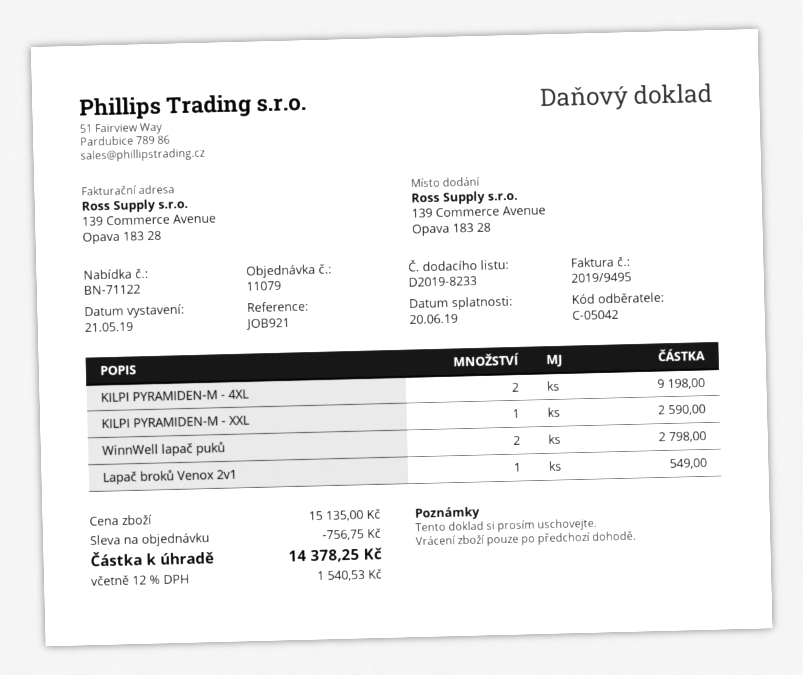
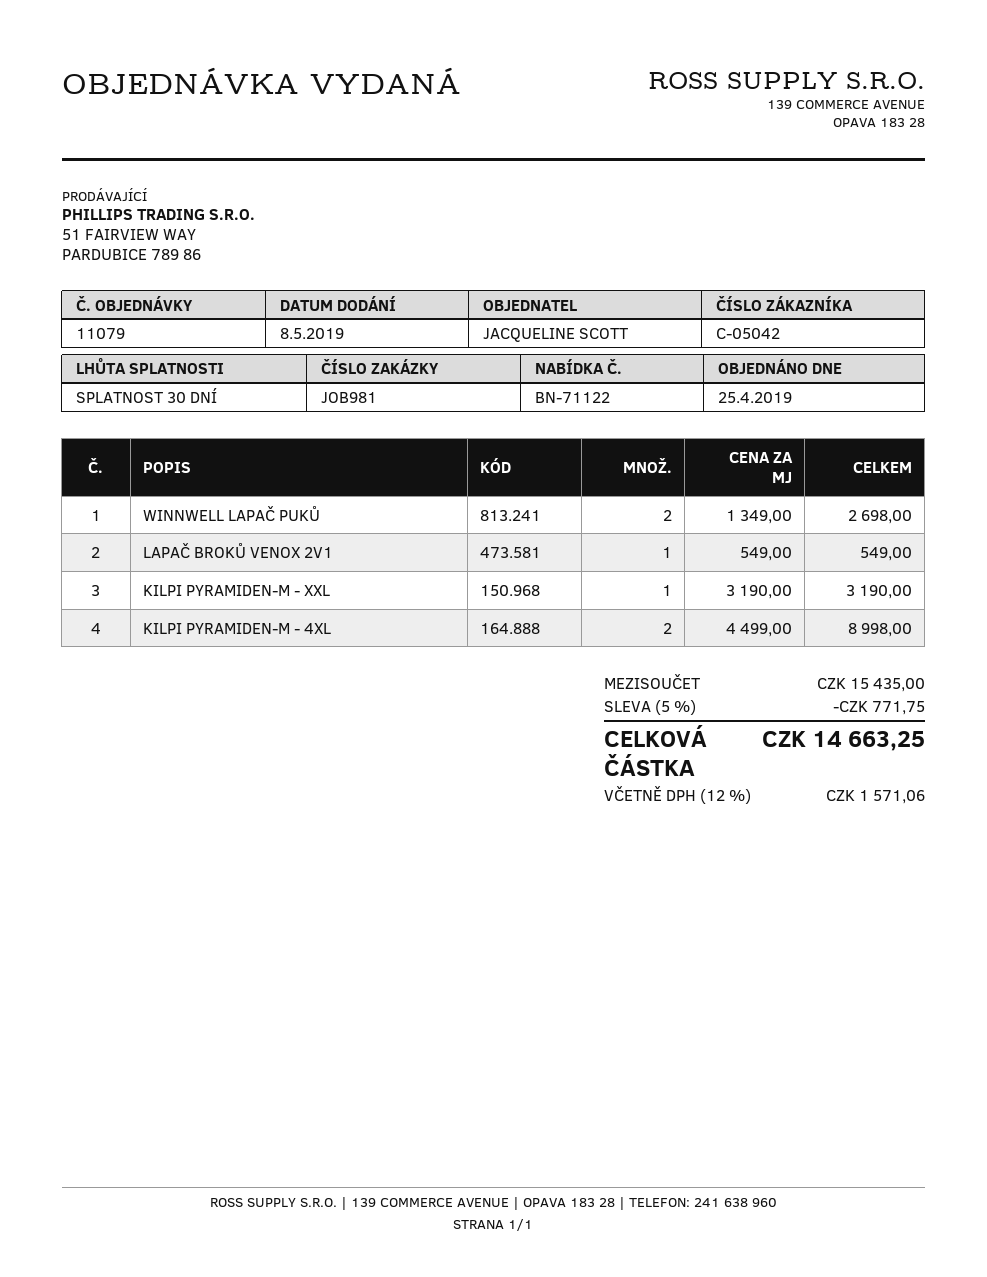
reference: JOB921 -> JOB981
KILPI PYRAMIDEN-M - 4XL: 2 for 9198.00 -> 2 for 8998.00
KILPI PYRAMIDEN-M - XXL: 1 for 2590.00 -> 1 for 3190.00
WinnWell lapač puků: 2 for 2798.00 -> 2 for 2698.00
subtotal: 15135.00 -> 15435.00
discount: 756.75 -> 771.75
tax: 12% = 1540.53 -> 12% = 1571.06
total: 14378.25 -> 14663.25

